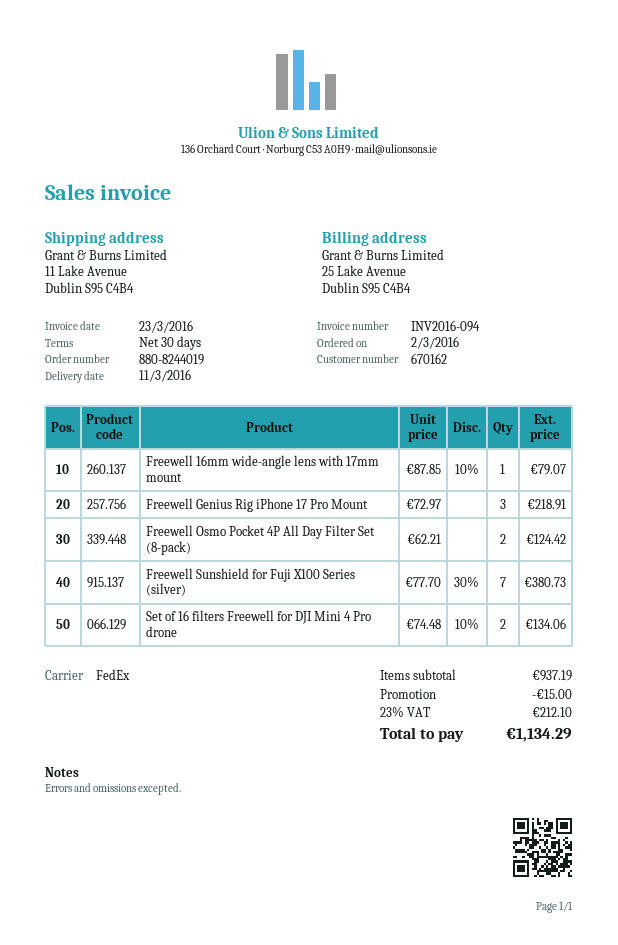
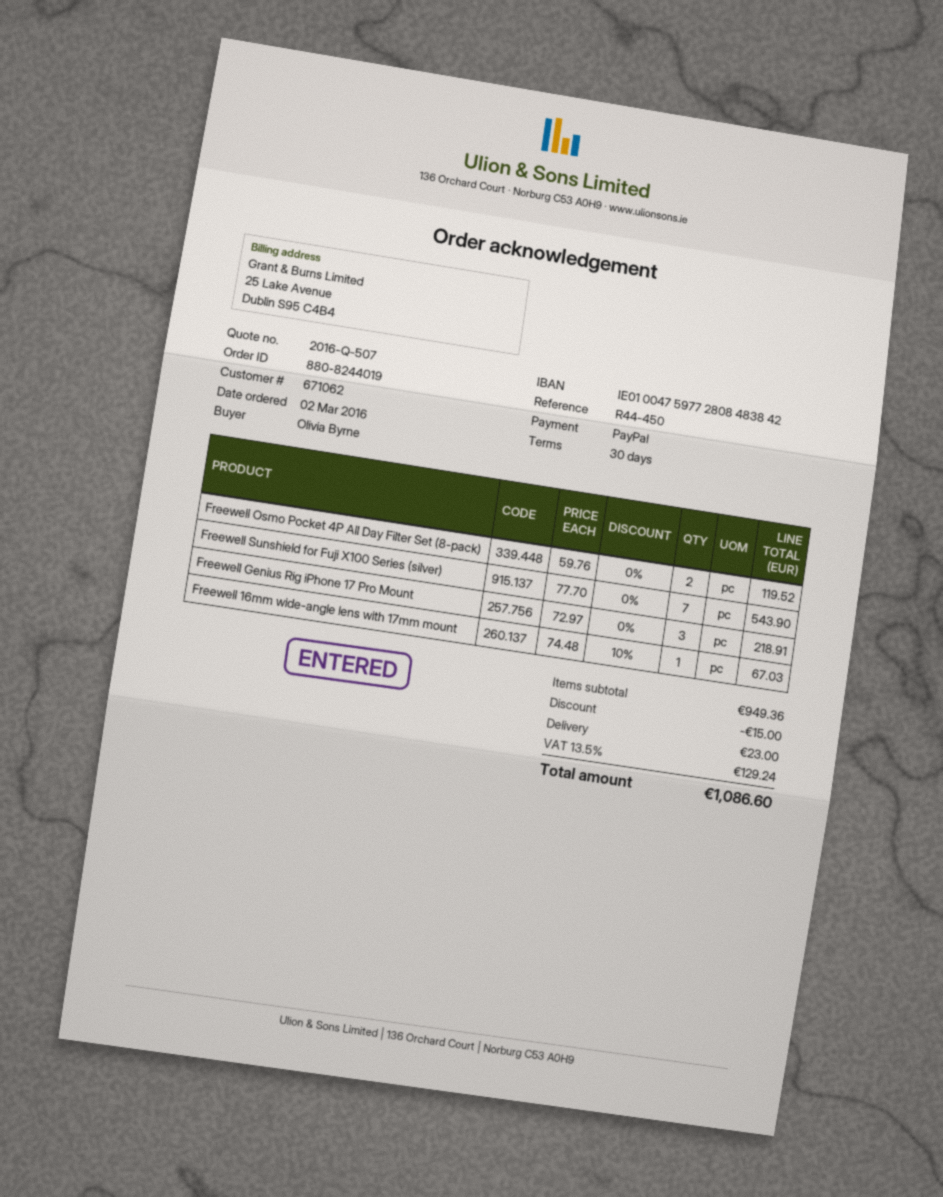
customer number: 670162 -> 671062
Freewell 16mm wide-angle lens with 17mm mount: 1 x 87.85 - 10% = 79.07 -> 1 x 74.48 - 10% = 67.03
Freewell Osmo Pocket 4P All Day Filter Set (8-pack): 2 x 62.21 = 124.42 -> 2 x 59.76 = 119.52
Freewell Sunshield for Fuji X100 Series (silver): 7 x 77.70 - 30% = 380.73 -> 7 x 77.70 = 543.90
Set of 16 filters Freewell for DJI Mini 4 Pro drone: 2 x 74.48 - 10% = 134.06 -> none
subtotal: 937.19 -> 949.36
shipping: none -> 23.00
tax: 23% = 212.10 -> 13.5% = 129.24
total: 1134.29 -> 1086.60

